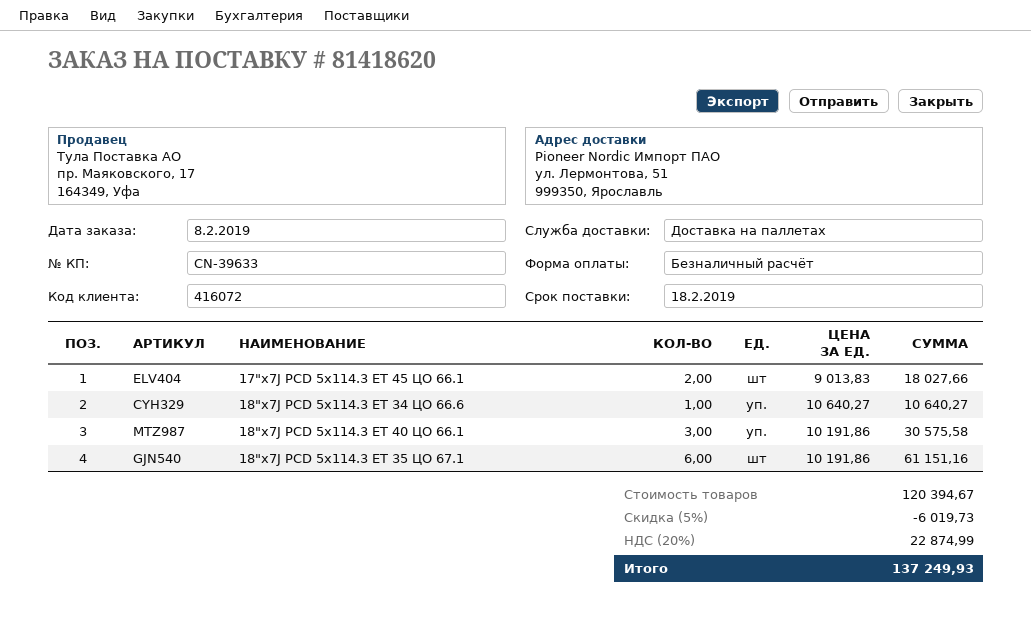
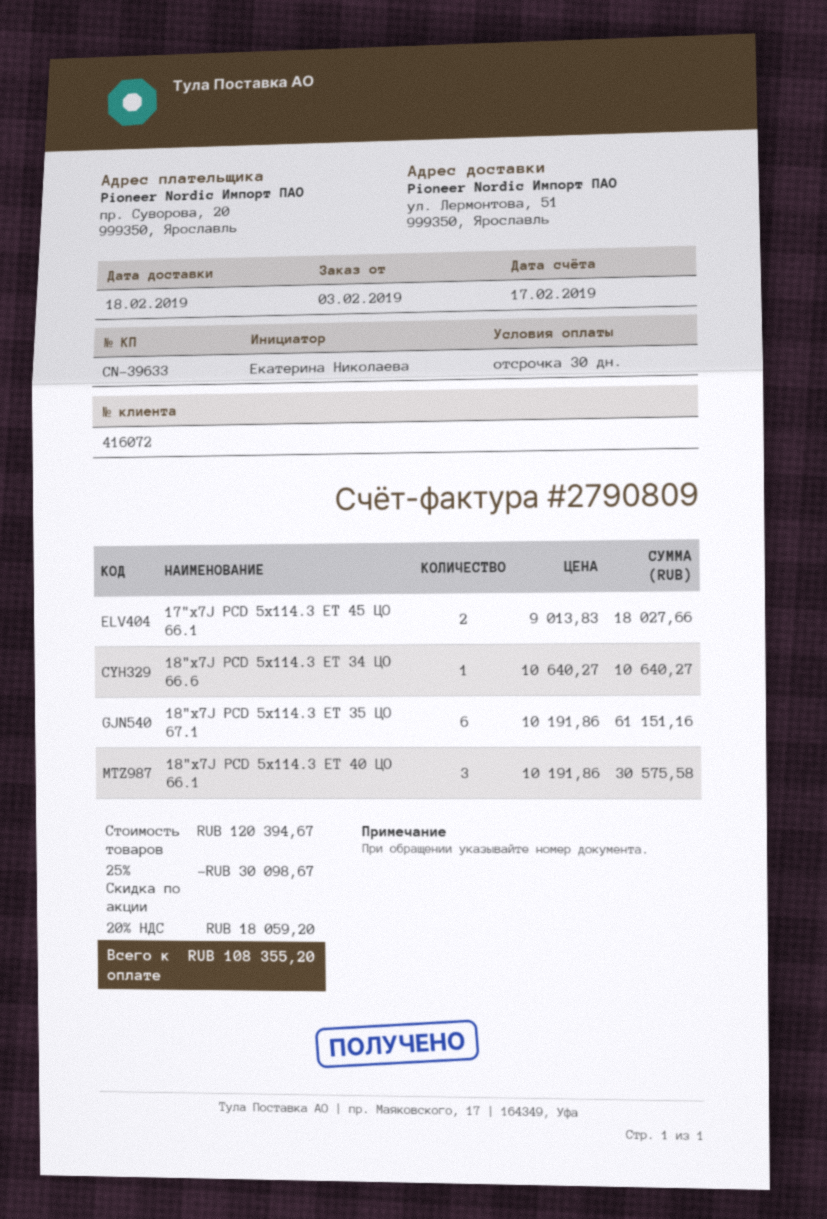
order date: 2019-02-08 -> 2019-02-03
discount: 5% = 6019.73 -> 25% = 30098.67
tax: 20% = 22874.99 -> 20% = 18059.20
total: 137249.93 -> 108355.20

